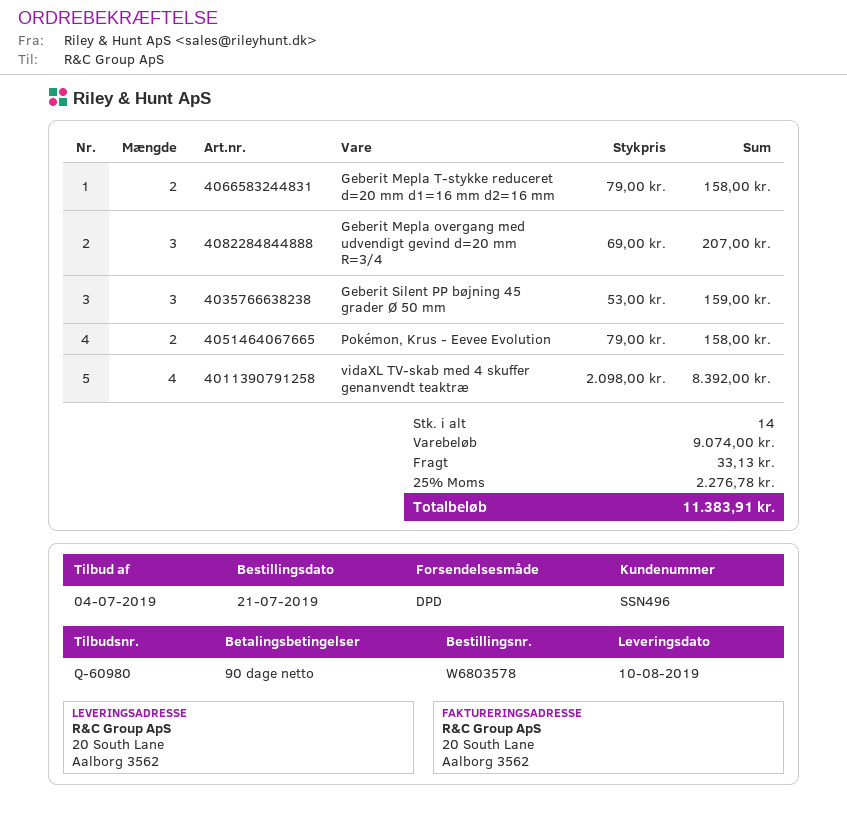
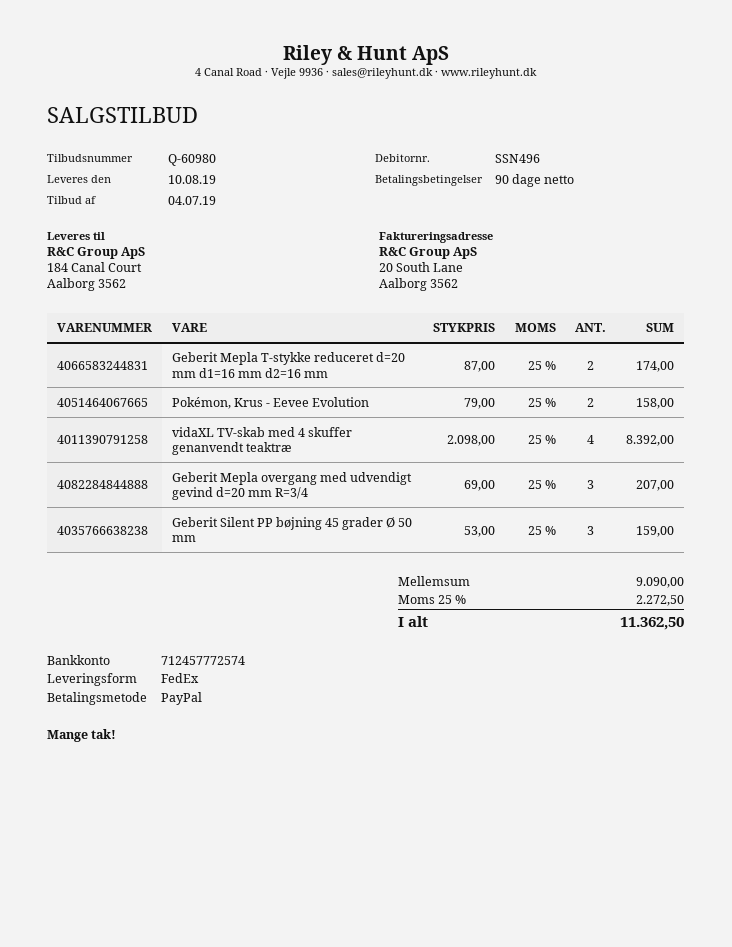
shipping method: DPD -> FedEx
ship to: 20 South Lane, Aalborg 3562 -> 184 Canal Court, Aalborg 3562
Geberit Mepla T-stykke reduceret d=20 mm d1=16 mm d2=16 mm: 2 x 79.00 = 158.00 -> 2 x 87.00 = 174.00
subtotal: 9074.00 -> 9090.00
shipping: 33.13 -> none
tax: 25% = 2276.78 -> 25% = 2272.50
total: 11383.91 -> 11362.50

